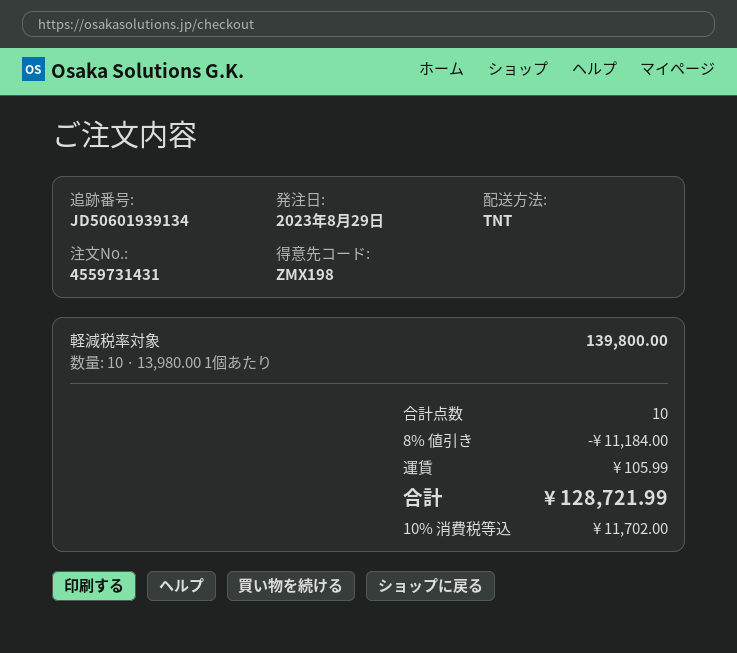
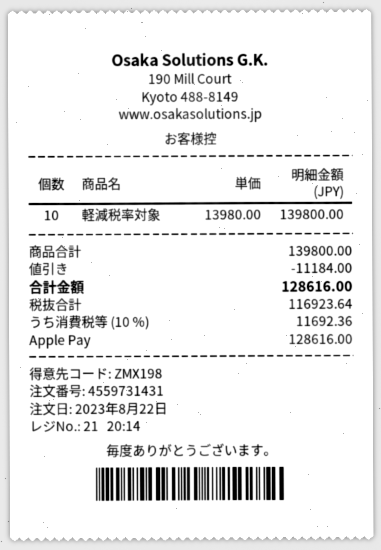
order date: 2023-08-29 -> 2023-08-22
shipping: 105.99 -> none
tax: 10% = 11702.00 -> 10% = 11692.36
total: 128721.99 -> 128616.00

